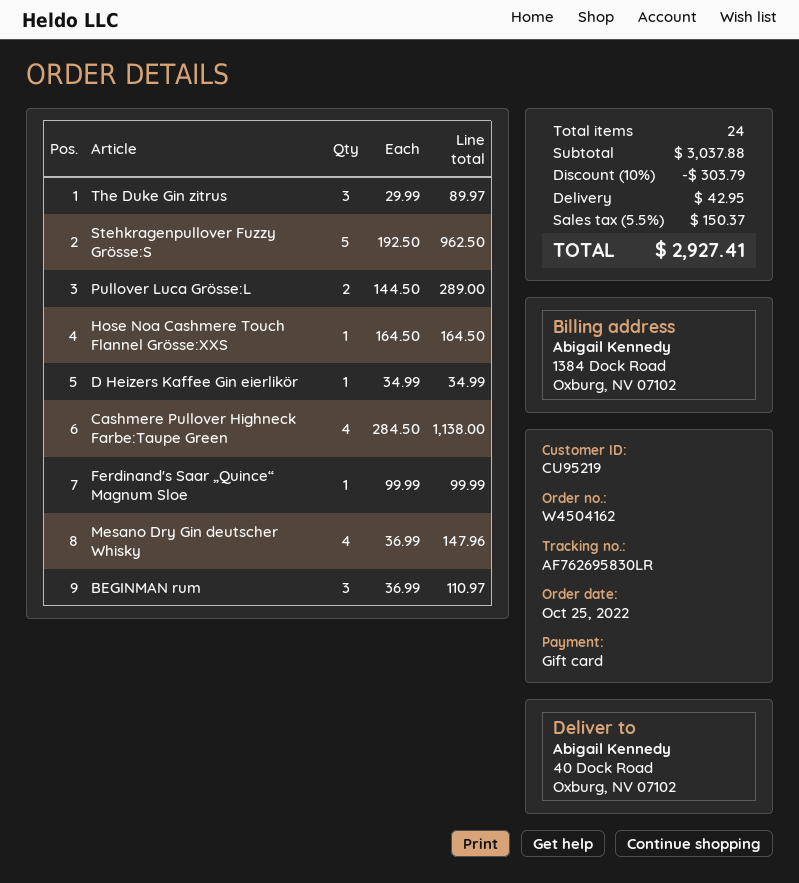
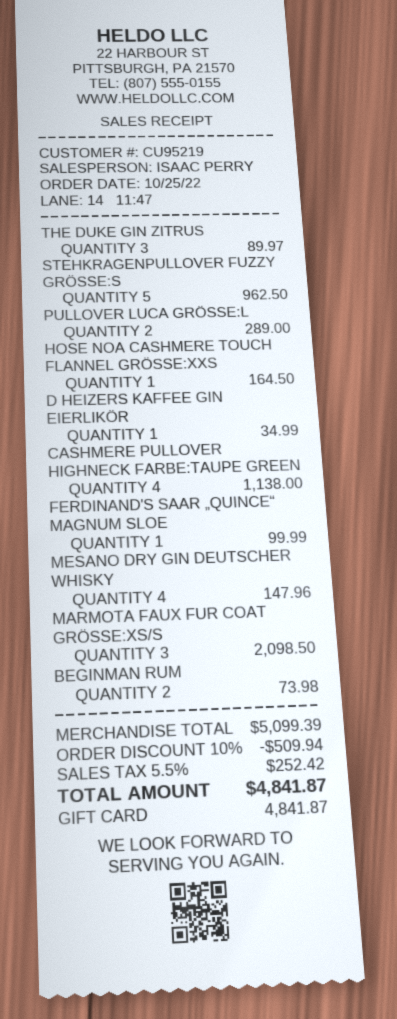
BEGINMAN rum: 3 for 110.97 -> 2 for 73.98
MARMOTA FAUX FUR COAT GRÖSSE:XS/S: none -> 3 for 2098.50
subtotal: 3037.88 -> 5099.39
discount: 10% = 303.79 -> 10% = 509.94
shipping: 42.95 -> none
tax: 5.5% = 150.37 -> 5.5% = 252.42
total: 2927.41 -> 4841.87

